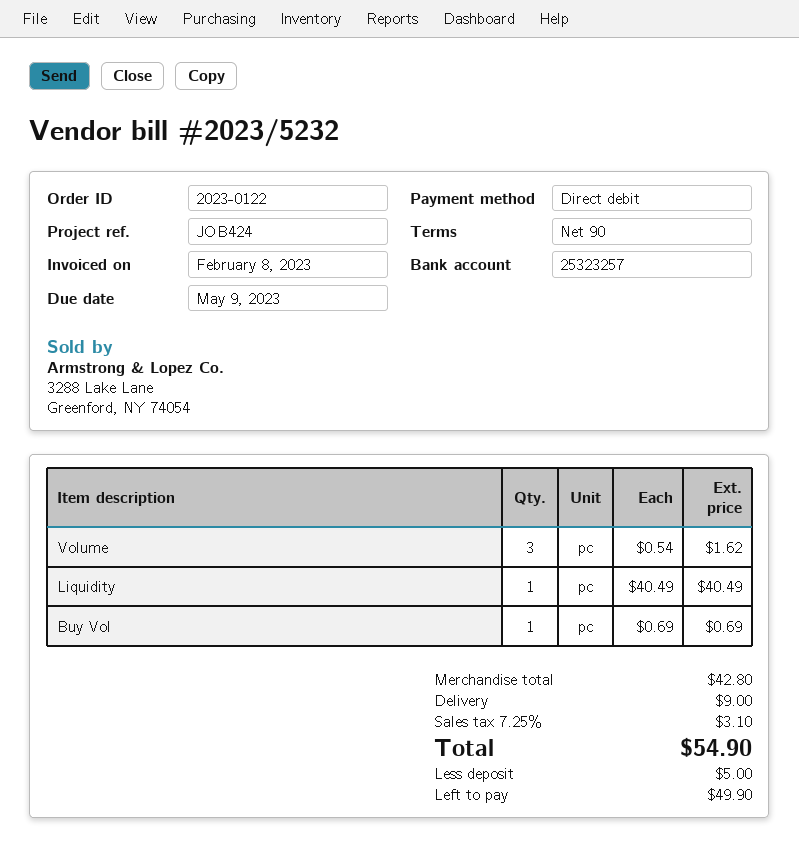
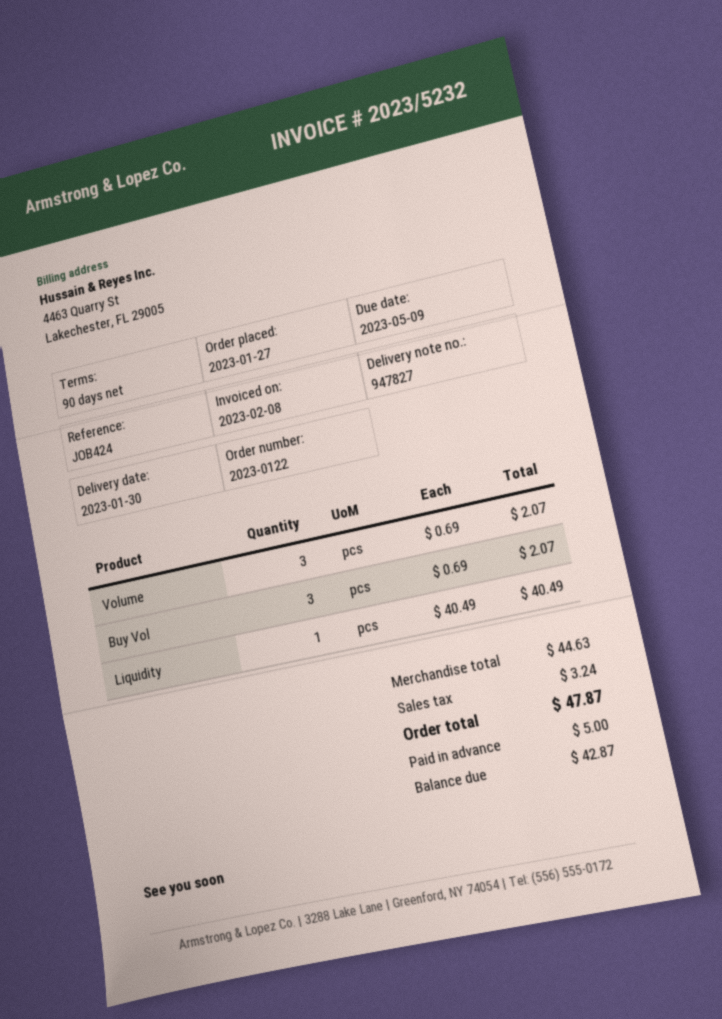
Volume: 3 x 0.54 = 1.62 -> 3 x 0.69 = 2.07
Buy Vol: 1 x 0.69 = 0.69 -> 3 x 0.69 = 2.07
subtotal: 42.80 -> 44.63
shipping: 9.00 -> none
tax: 3.10 -> 3.24
total: 54.90 -> 47.87
balance: 49.90 -> 42.87

